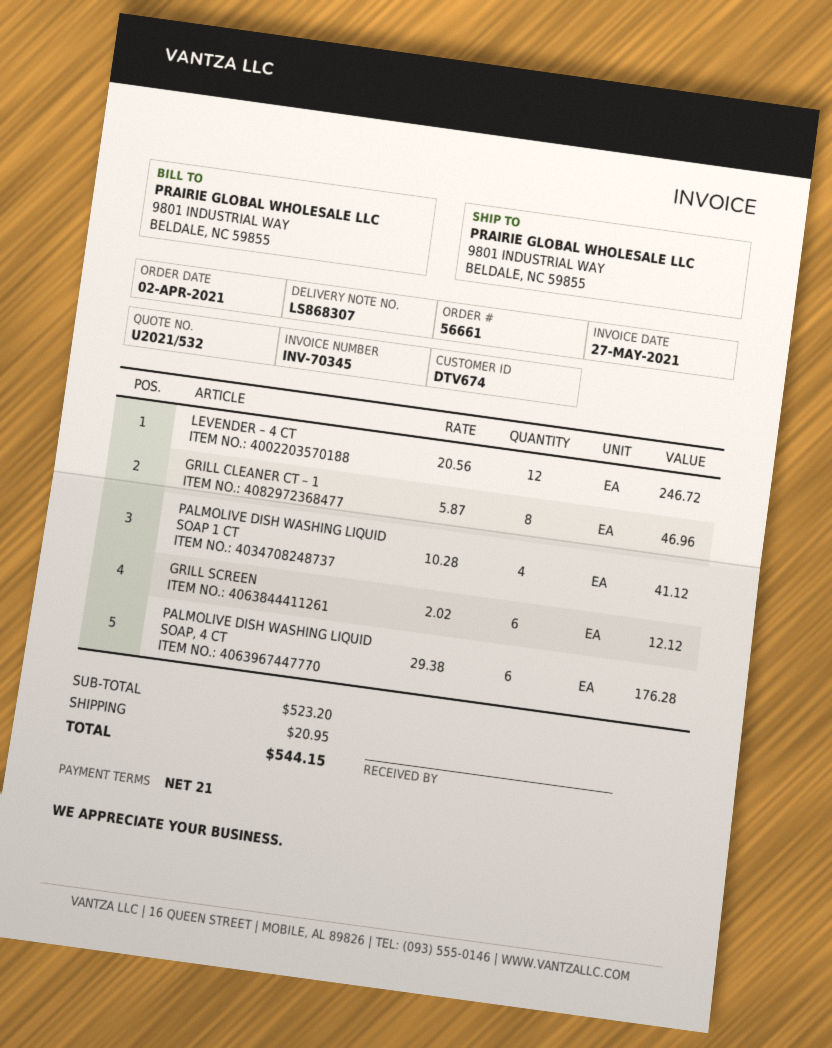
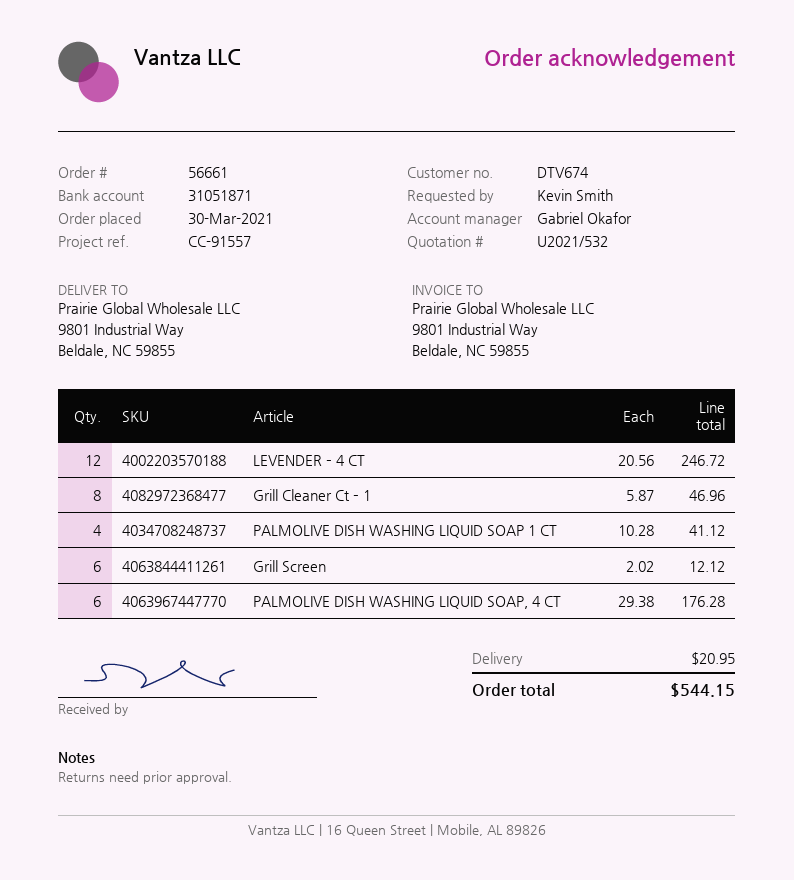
order date: 2021-04-02 -> 2021-03-30

